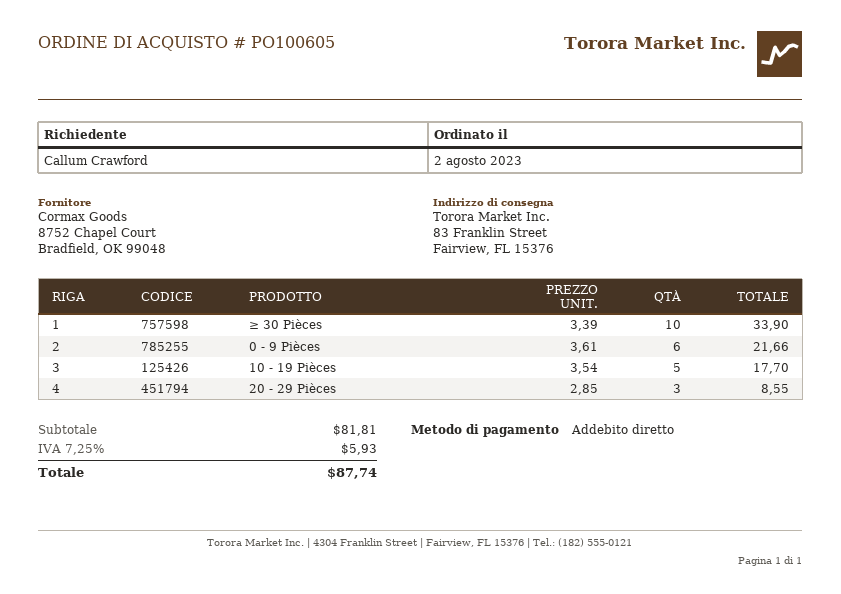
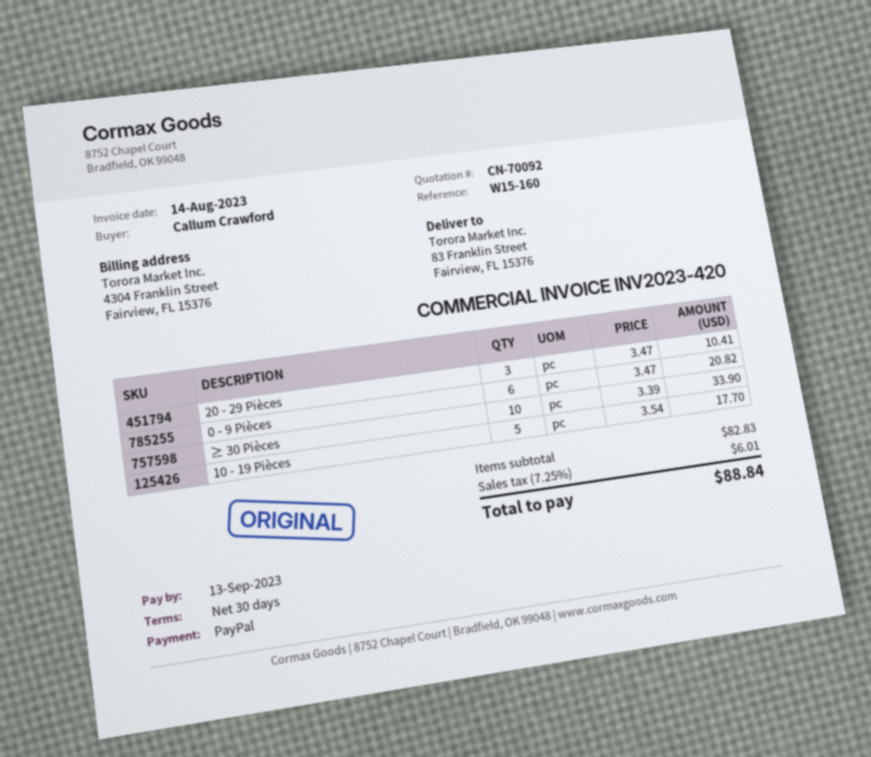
payment method: direct debit -> PayPal
0 - 9 Pièces: 6 x 3.61 = 21.66 -> 6 x 3.47 = 20.82
20 - 29 Pièces: 3 x 2.85 = 8.55 -> 3 x 3.47 = 10.41
subtotal: 81.81 -> 82.83
tax: 7.25% = 5.93 -> 7.25% = 6.01
total: 87.74 -> 88.84

